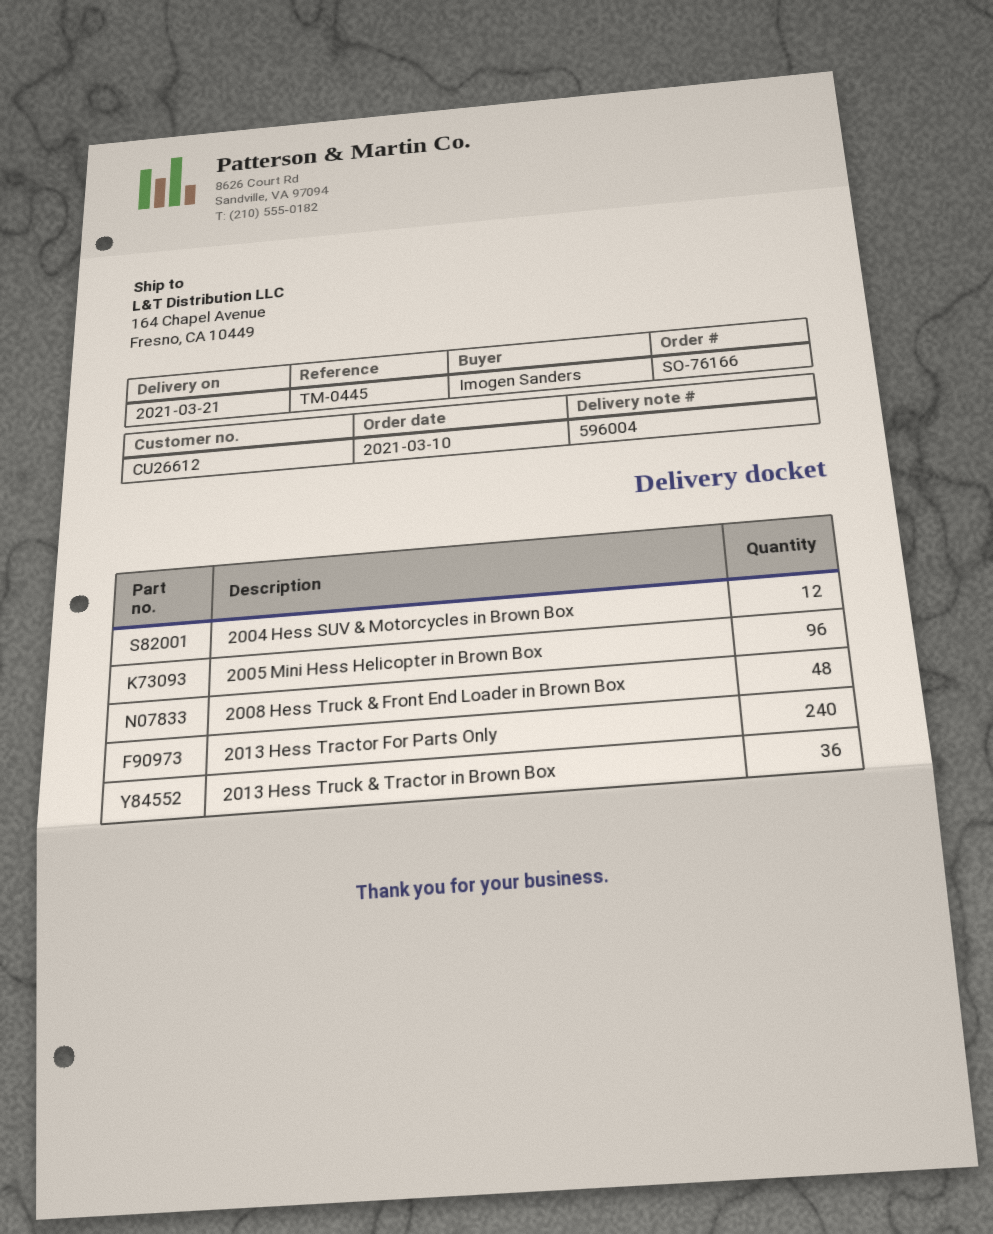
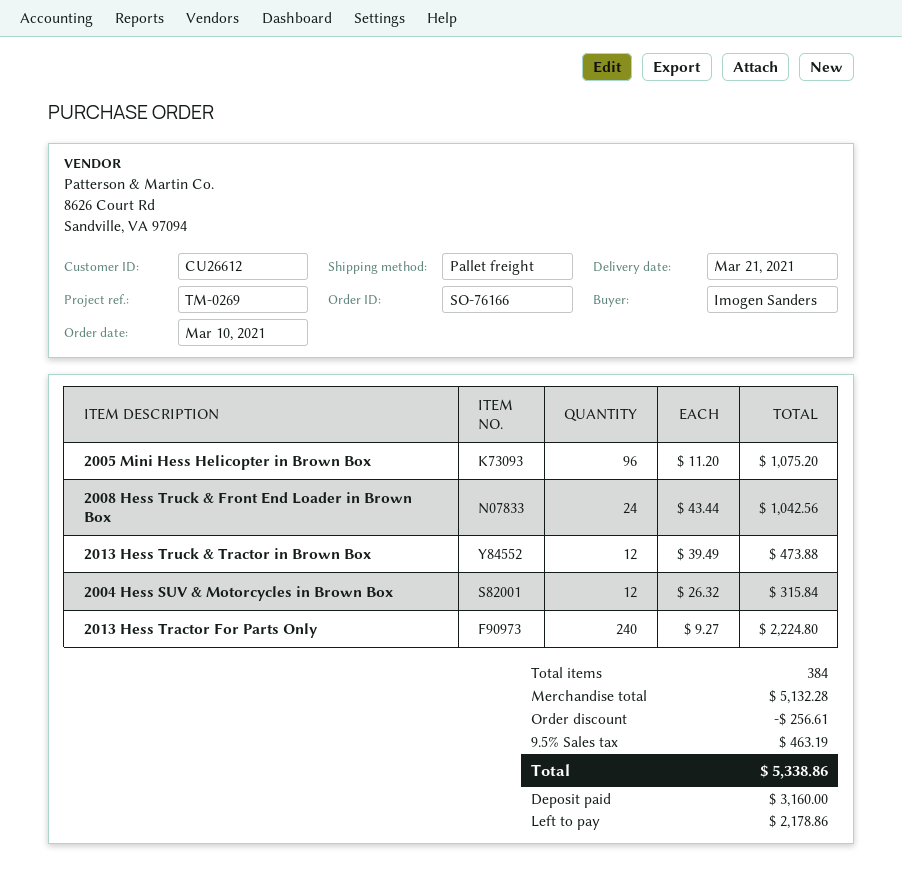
reference: TM-0445 -> TM-0269
2008 Hess Truck & Front End Loader in Brown Box: 48 -> 24
2013 Hess Truck & Tractor in Brown Box: 36 -> 12

